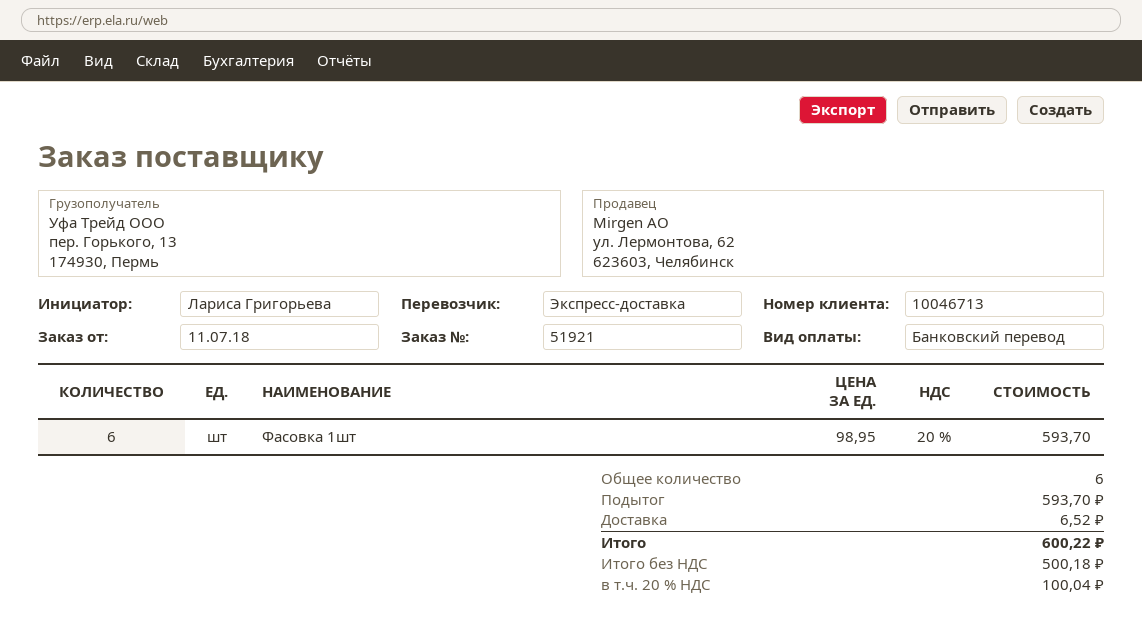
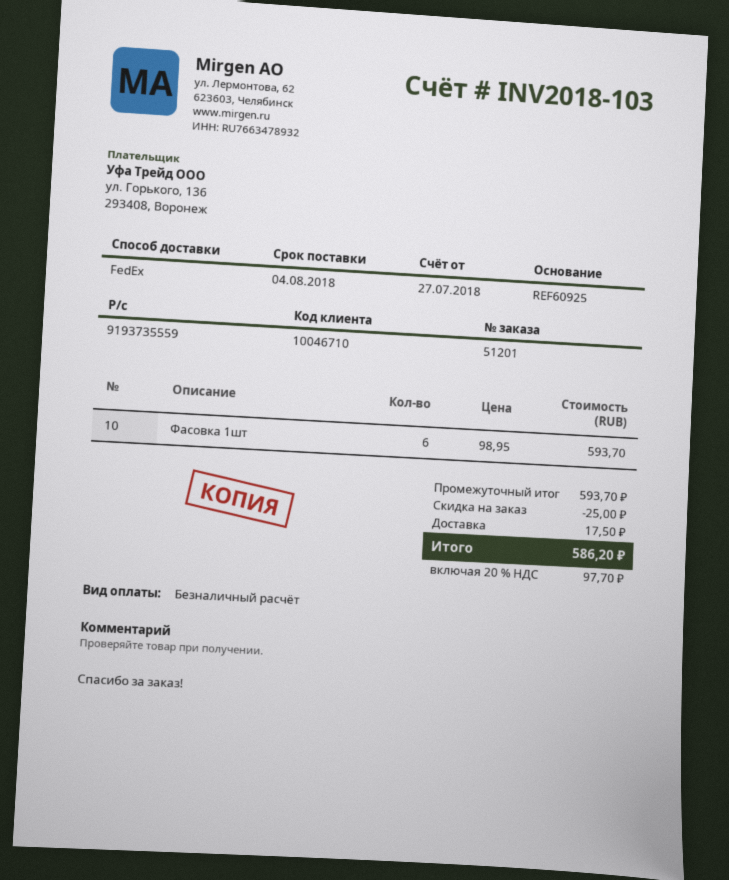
order number: 51921 -> 51201
customer number: 10046713 -> 10046710
shipping method: express -> FedEx
discount: none -> 25.00
shipping: 6.52 -> 17.50
tax: 20% = 100.04 -> 20% = 97.70
total: 600.22 -> 586.20

